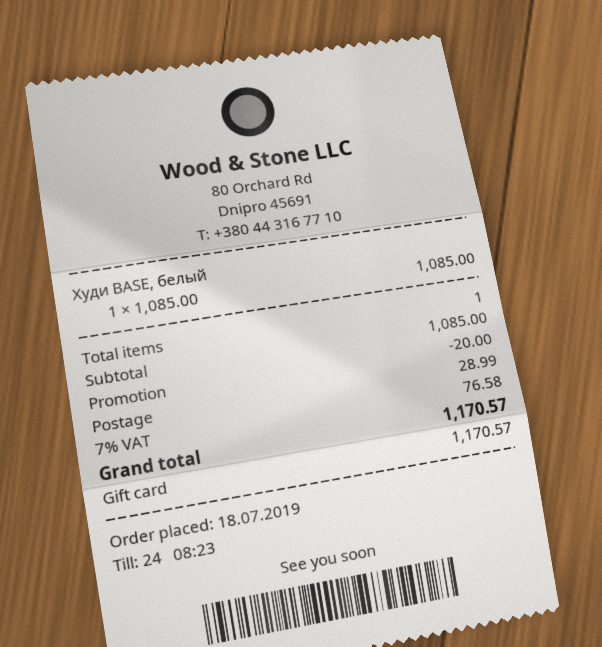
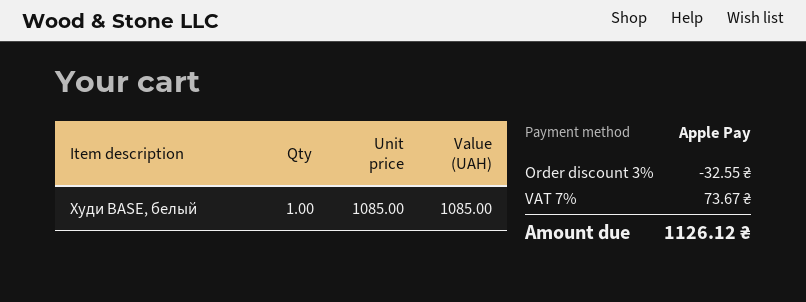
payment method: gift card -> Apple Pay
discount: 20.00 -> 32.55
shipping: 28.99 -> none
tax: 7% = 76.58 -> 7% = 73.67
total: 1170.57 -> 1126.12

